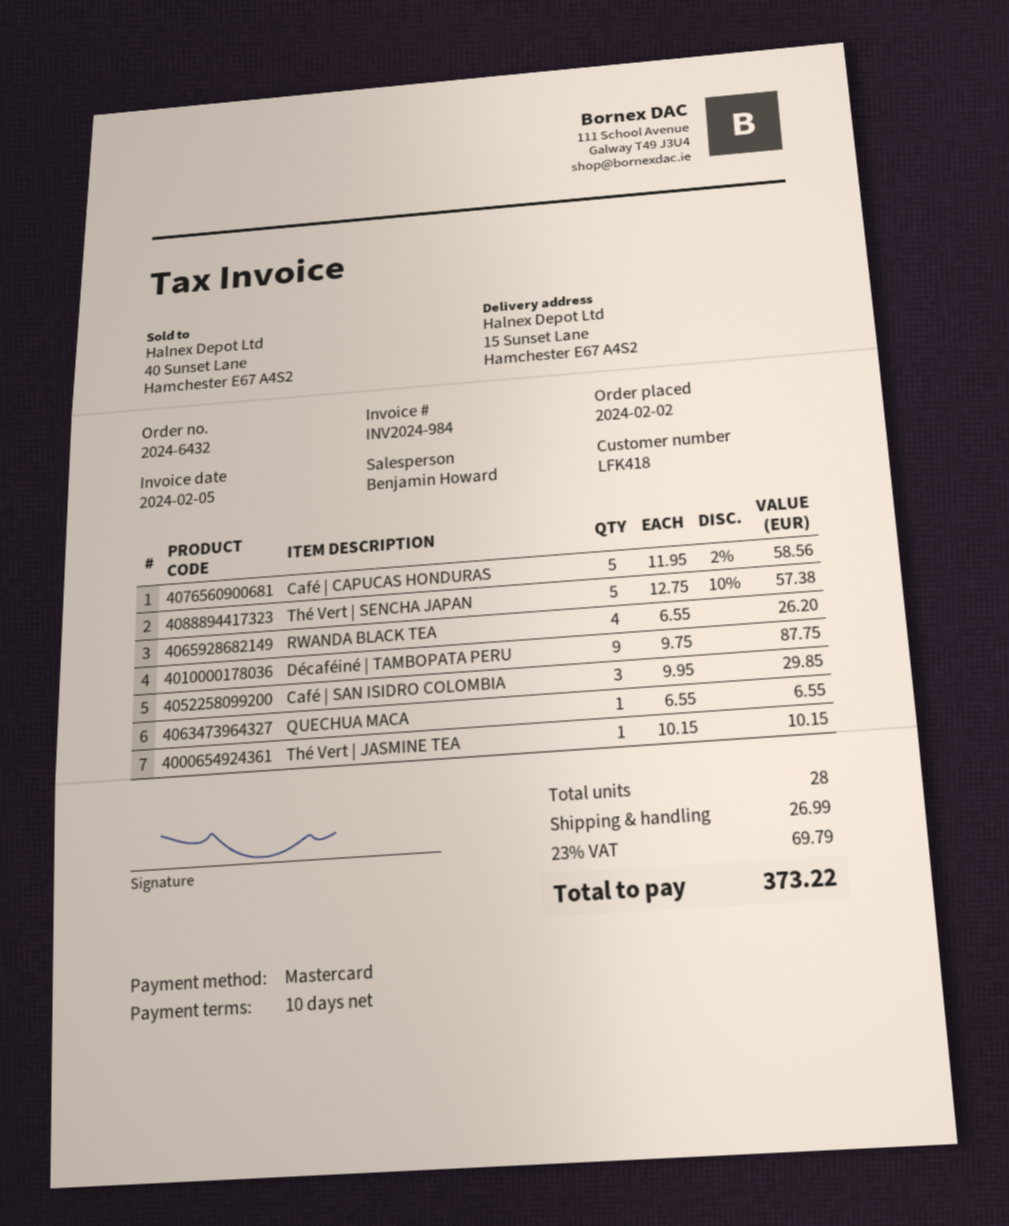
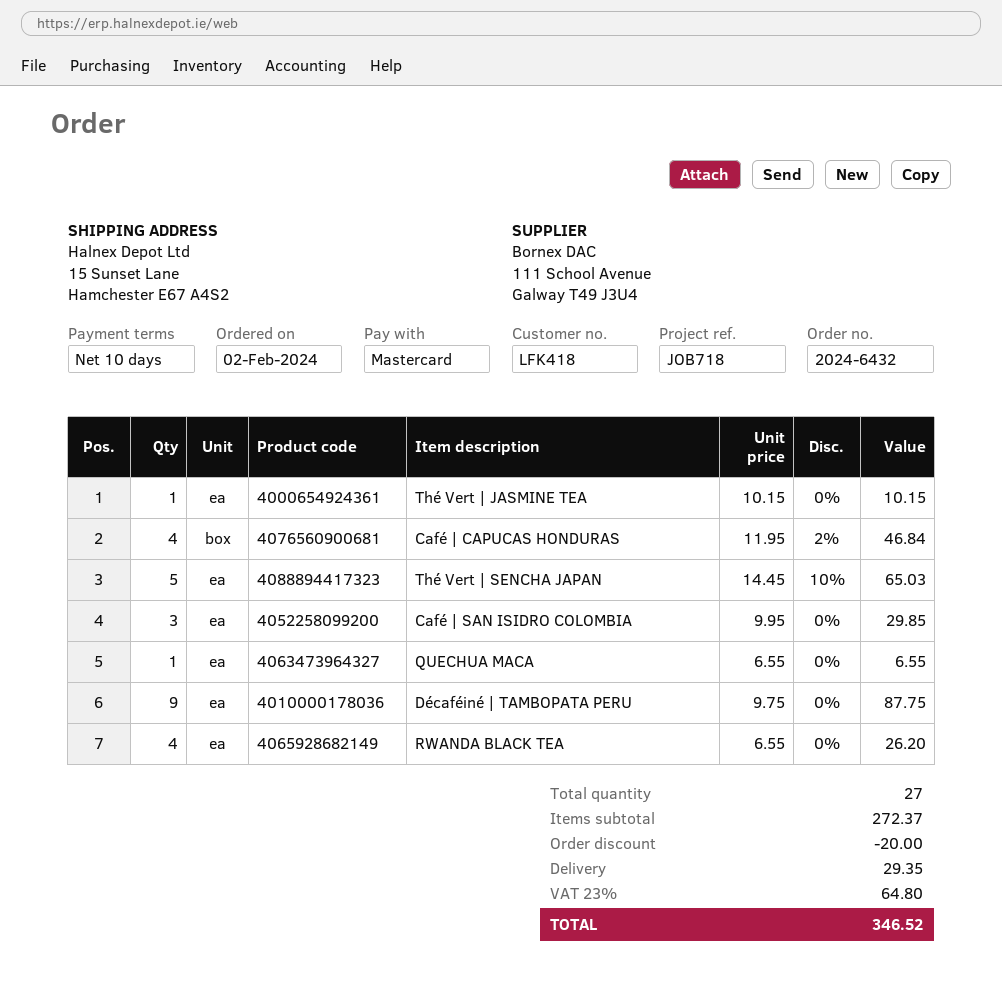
Café | CAPUCAS HONDURAS: 5 x 11.95 - 2% = 58.56 -> 4 x 11.95 - 2% = 46.84
Thé Vert | SENCHA JAPAN: 5 x 12.75 - 10% = 57.38 -> 5 x 14.45 - 10% = 65.03
total quantity: 28 -> 27
discount: none -> 20.00
shipping: 26.99 -> 29.35
tax: 23% = 69.79 -> 23% = 64.80
total: 373.22 -> 346.52

